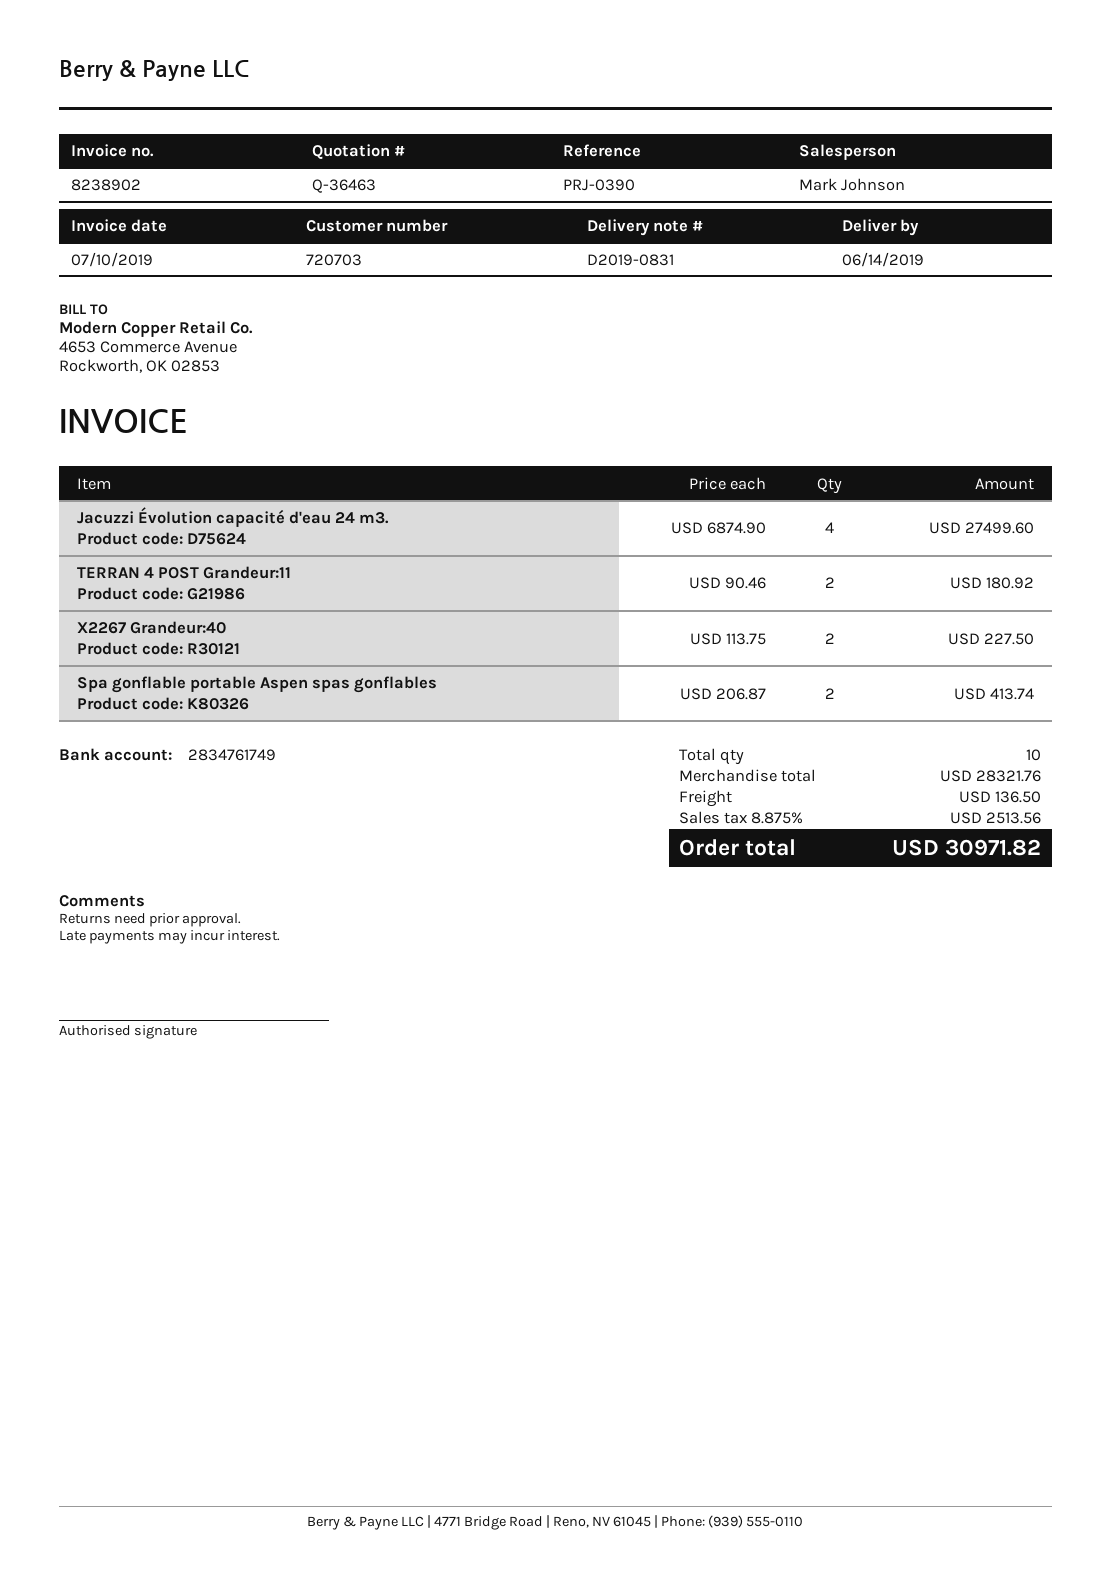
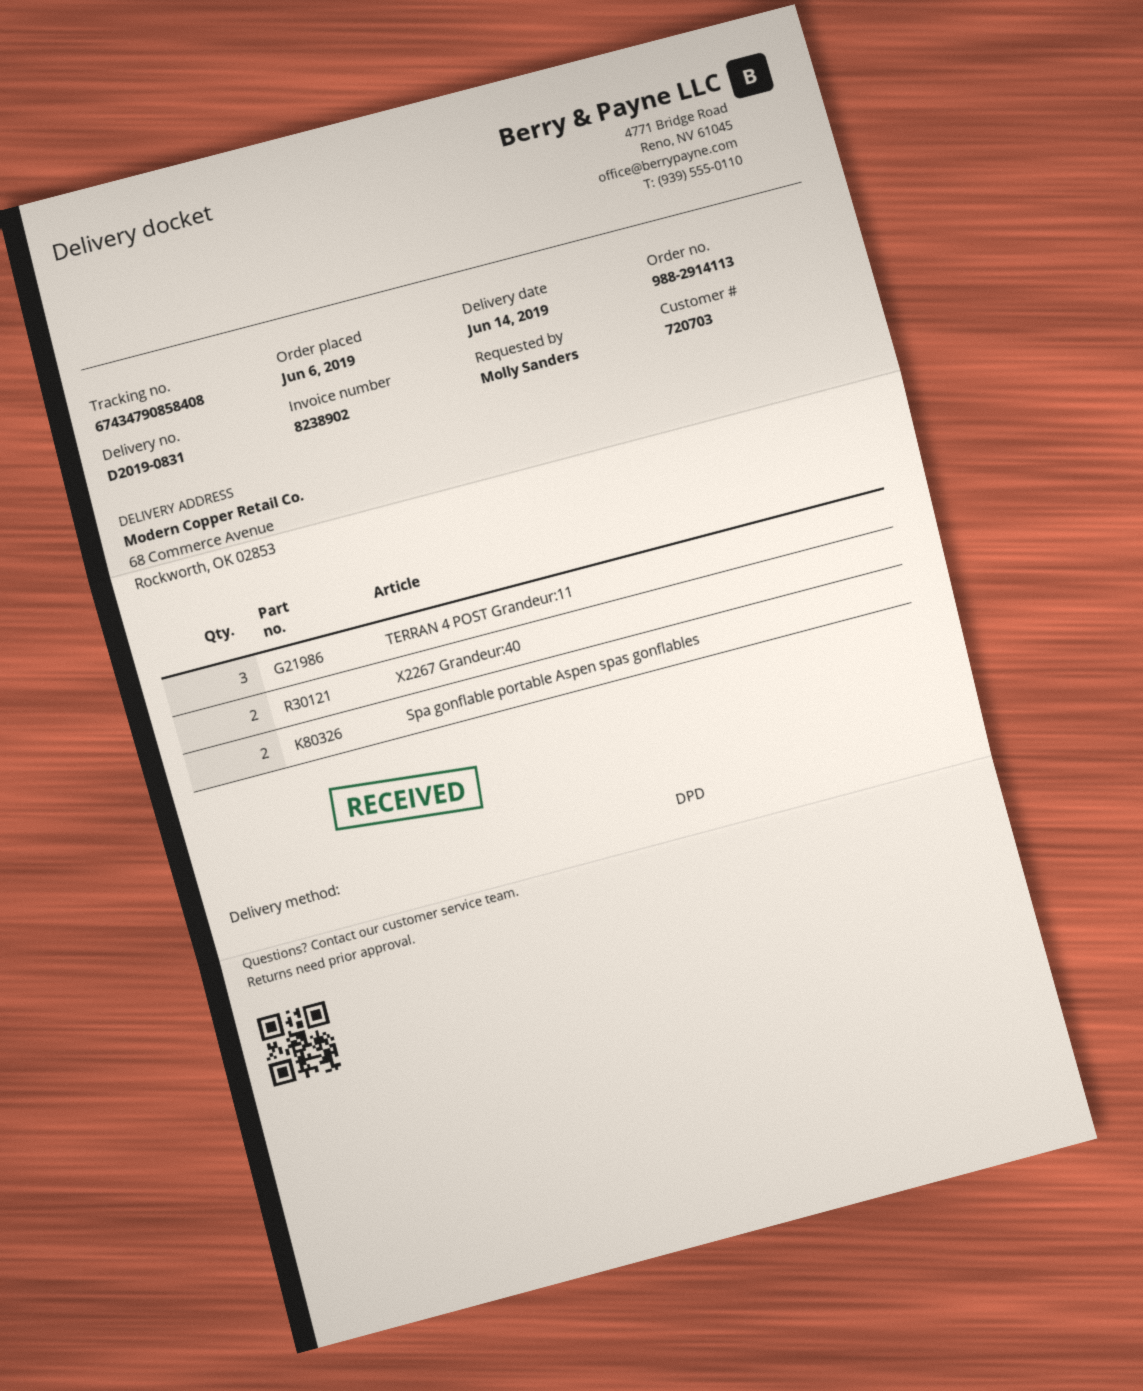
Jacuzzi Évolution capacité d'eau 24 m3.: 4 -> none
TERRAN 4 POST Grandeur:11: 2 -> 3

